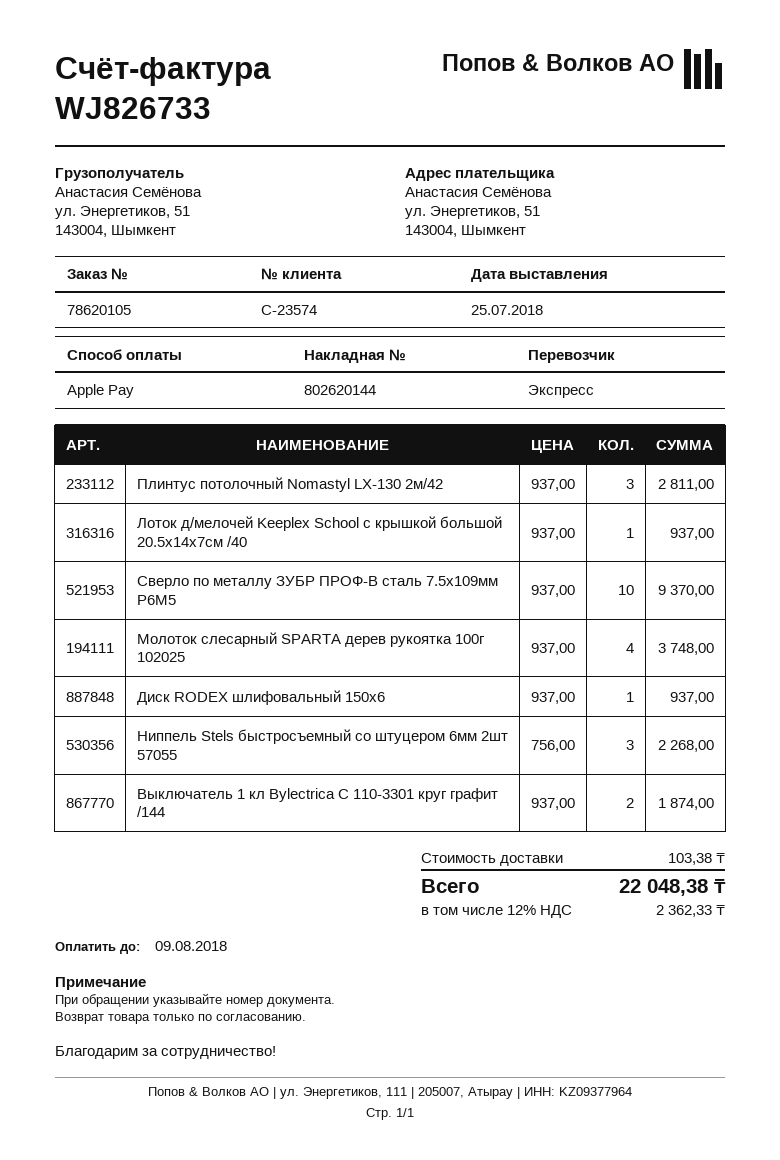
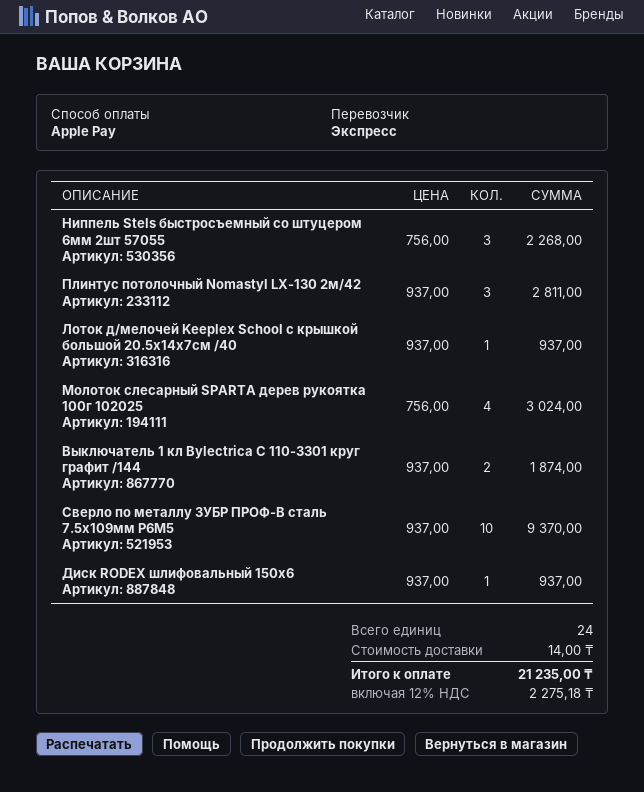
Молоток слесарный SPARTA дерев рукоятка 100г 102025: 4 x 937.00 = 3748.00 -> 4 x 756.00 = 3024.00
shipping: 103.38 -> 14.00
tax: 12% = 2362.33 -> 12% = 2275.18
total: 22048.38 -> 21235.00

